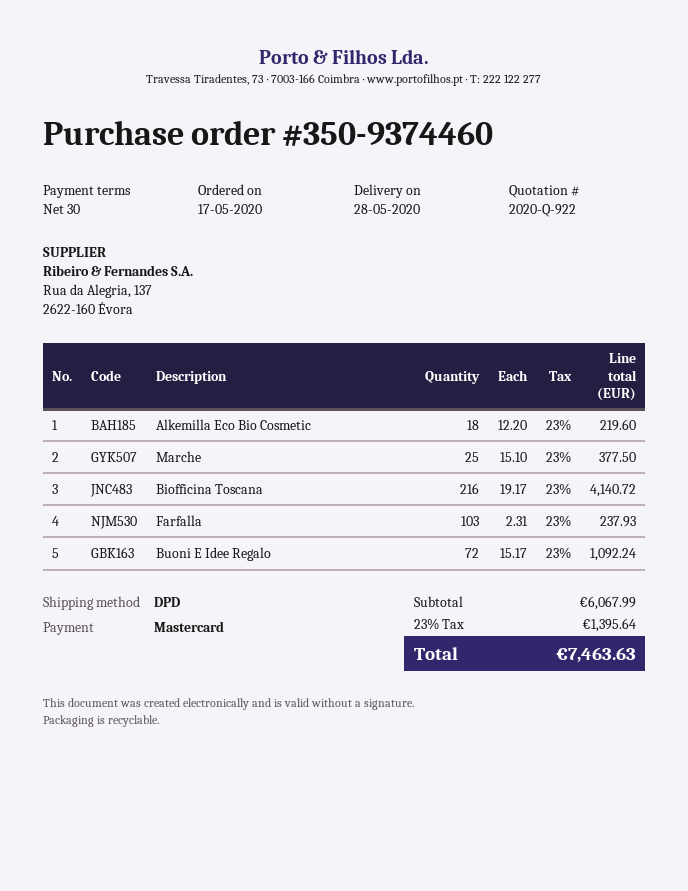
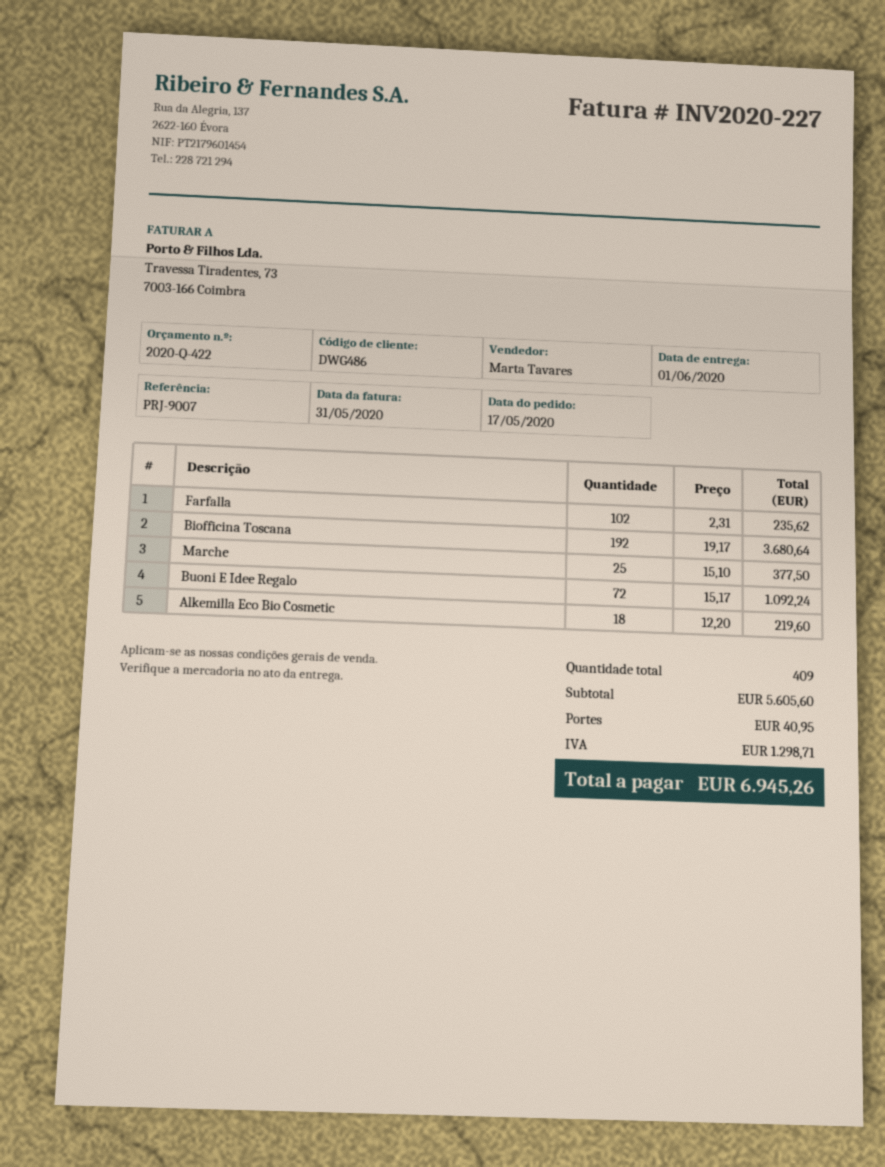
quote number: 2020-Q-922 -> 2020-Q-422
delivery date: 2020-05-28 -> 2020-06-01
Biofficina Toscana: 216 x 19.17 = 4140.72 -> 192 x 19.17 = 3680.64
Farfalla: 103 x 2.31 = 237.93 -> 102 x 2.31 = 235.62
subtotal: 6067.99 -> 5605.60
shipping: none -> 40.95
tax: 1395.64 -> 1298.71
total: 7463.63 -> 6945.26

